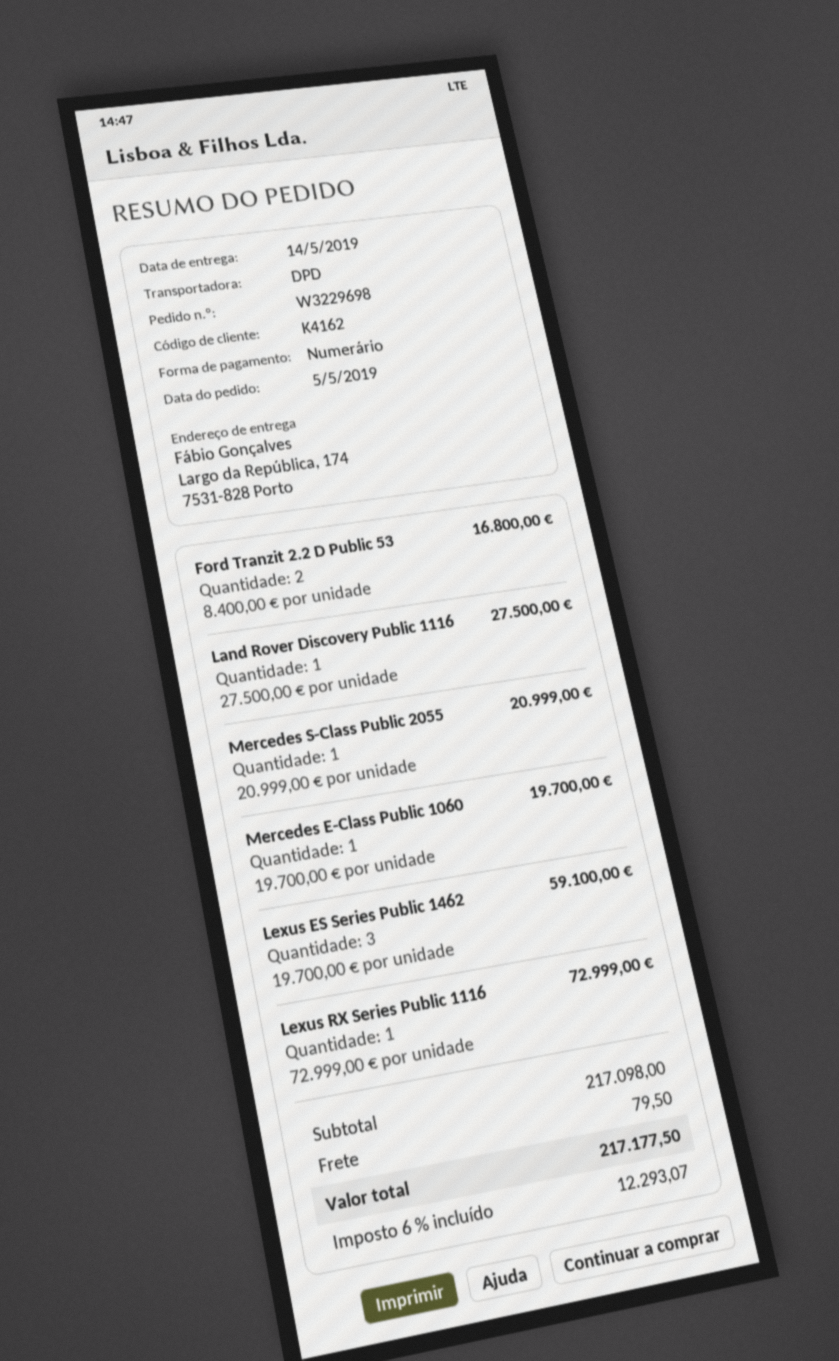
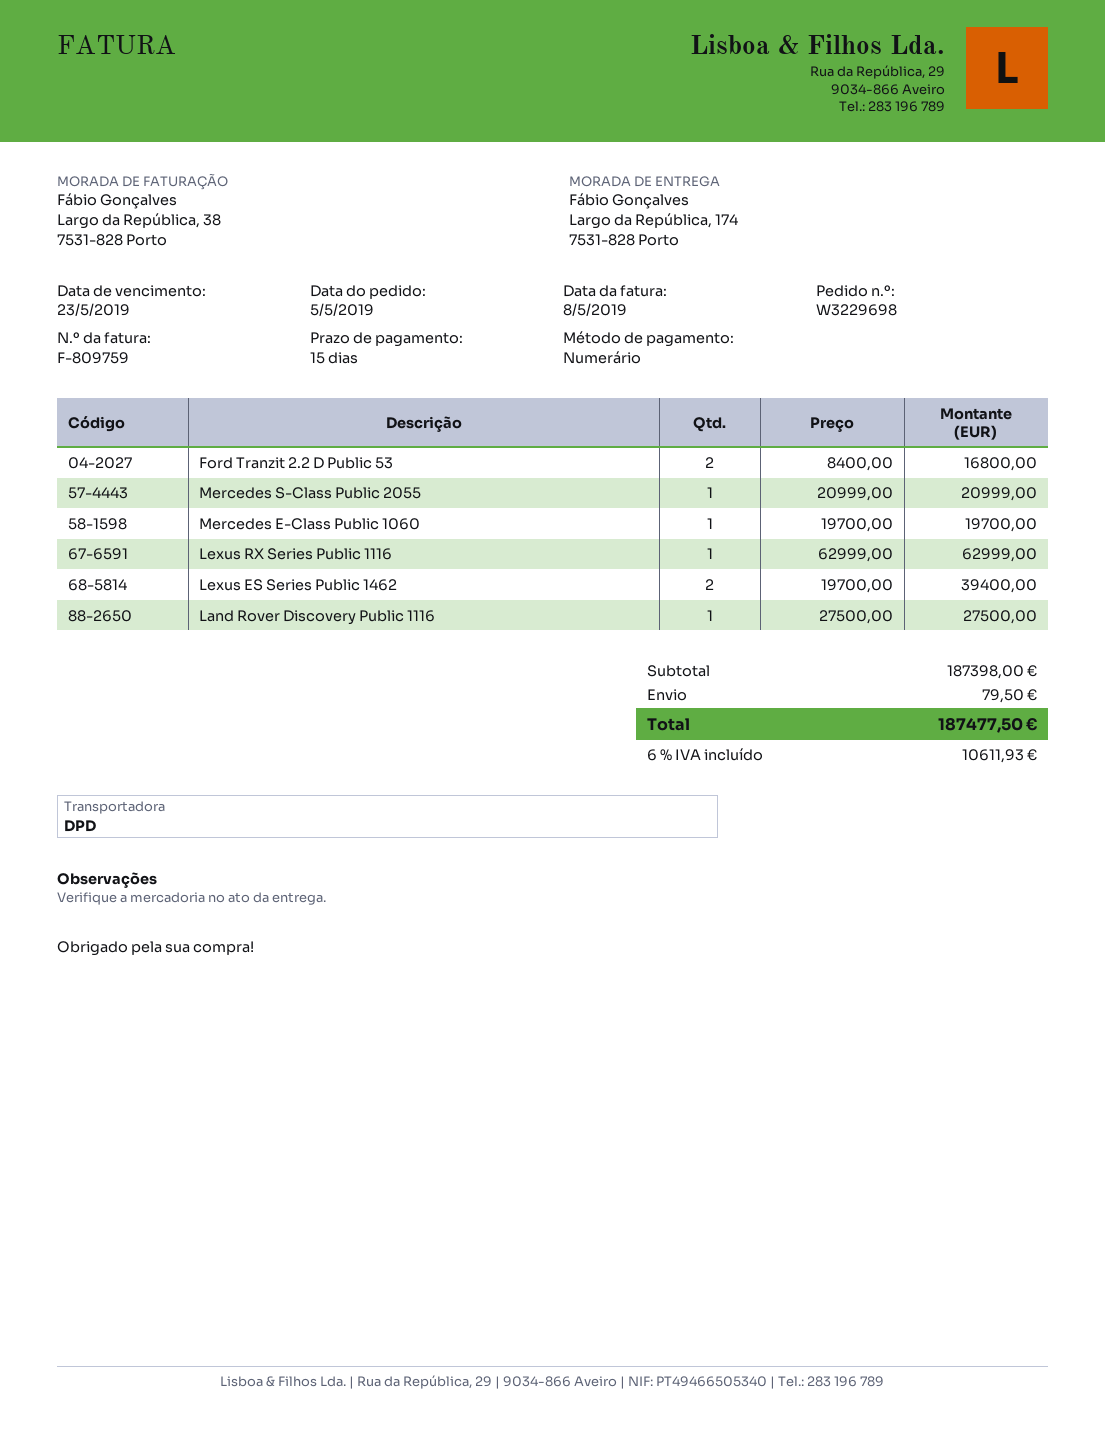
Lexus ES Series Public 1462: 3 x 19700.00 = 59100.00 -> 2 x 19700.00 = 39400.00
Lexus RX Series Public 1116: 1 x 72999.00 = 72999.00 -> 1 x 62999.00 = 62999.00
subtotal: 217098.00 -> 187398.00
tax: 6% = 12293.07 -> 6% = 10611.93
total: 217177.50 -> 187477.50

